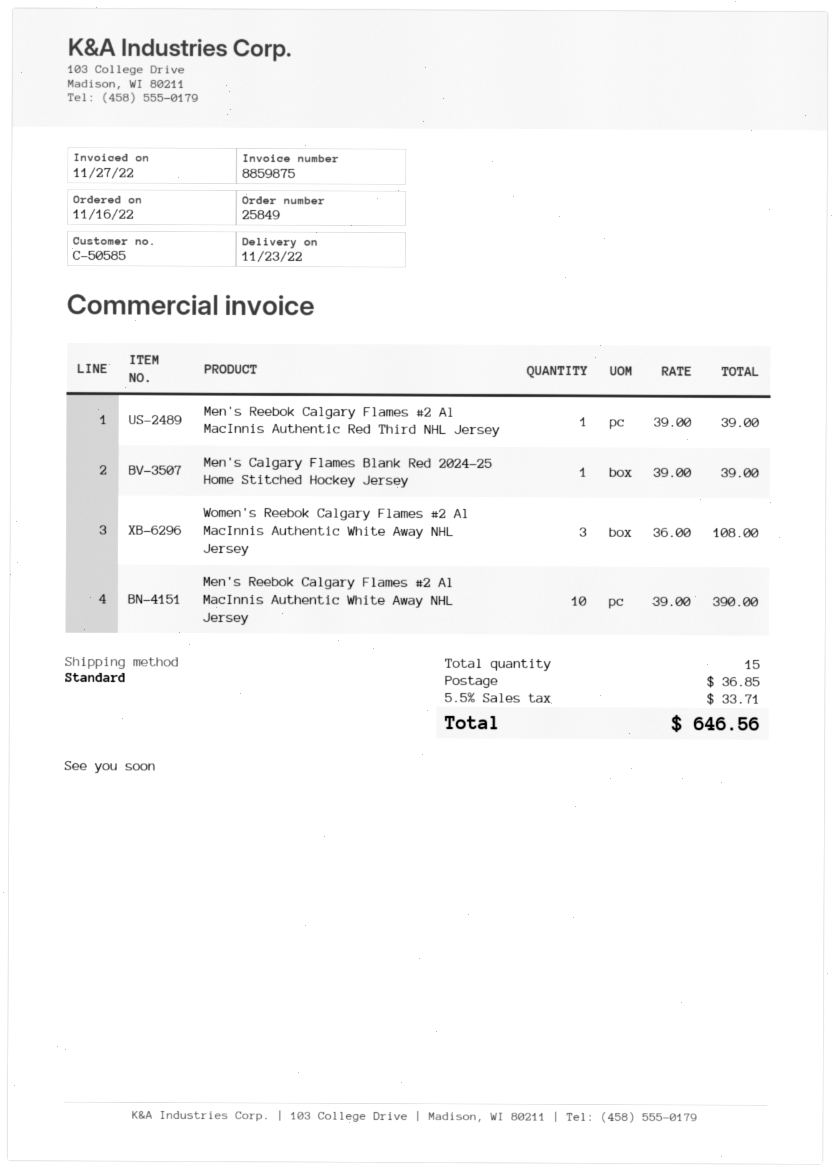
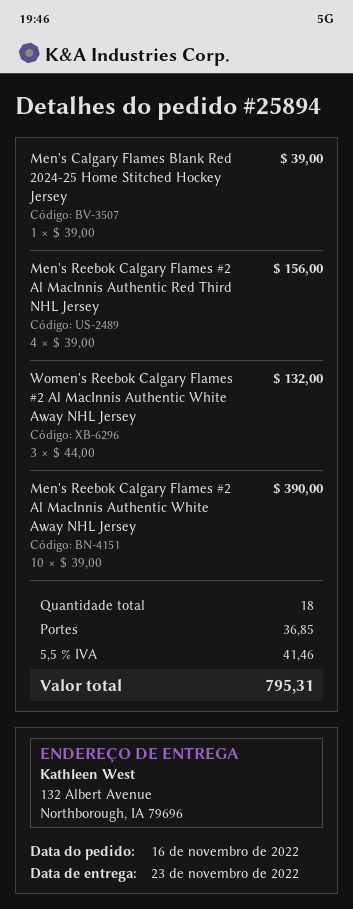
order number: 25849 -> 25894
Men's Reebok Calgary Flames #2 Al MacInnis Authentic Red Third NHL Jersey: 1 x 39.00 = 39.00 -> 4 x 39.00 = 156.00
Women's Reebok Calgary Flames #2 Al MacInnis Authentic White Away NHL Jersey: 3 x 36.00 = 108.00 -> 3 x 44.00 = 132.00
total quantity: 15 -> 18
tax: 5.5% = 33.71 -> 5.5% = 41.46
total: 646.56 -> 795.31

